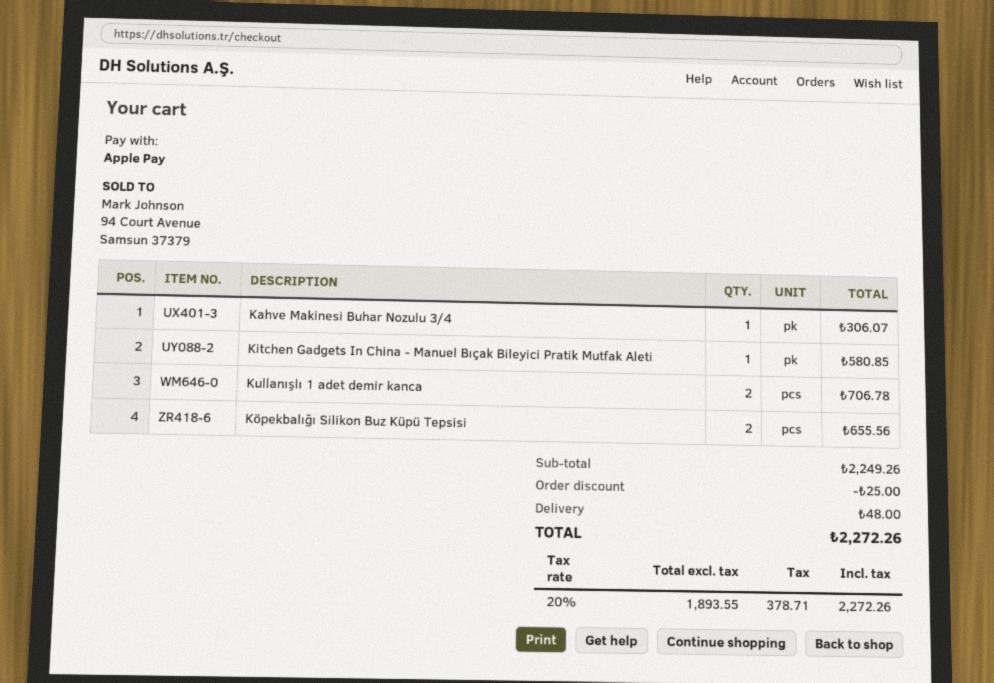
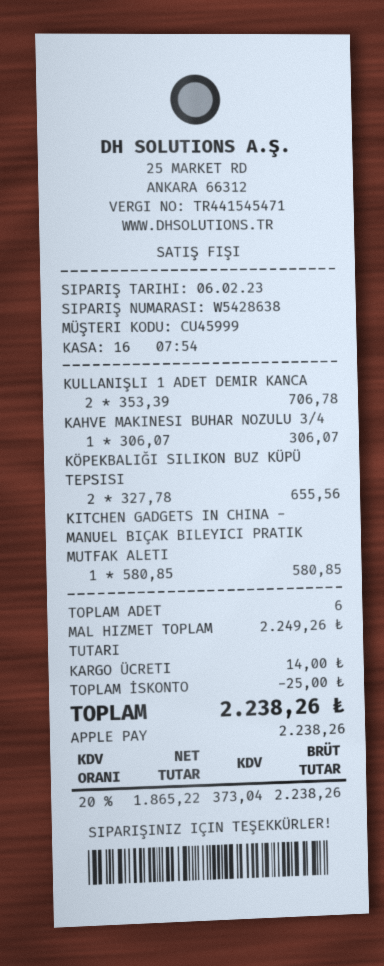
shipping: 48.00 -> 14.00
net: 1893.55 -> 1865.22
tax: 20% = 378.71 -> 20% = 373.04
total: 2272.26 -> 2238.26

